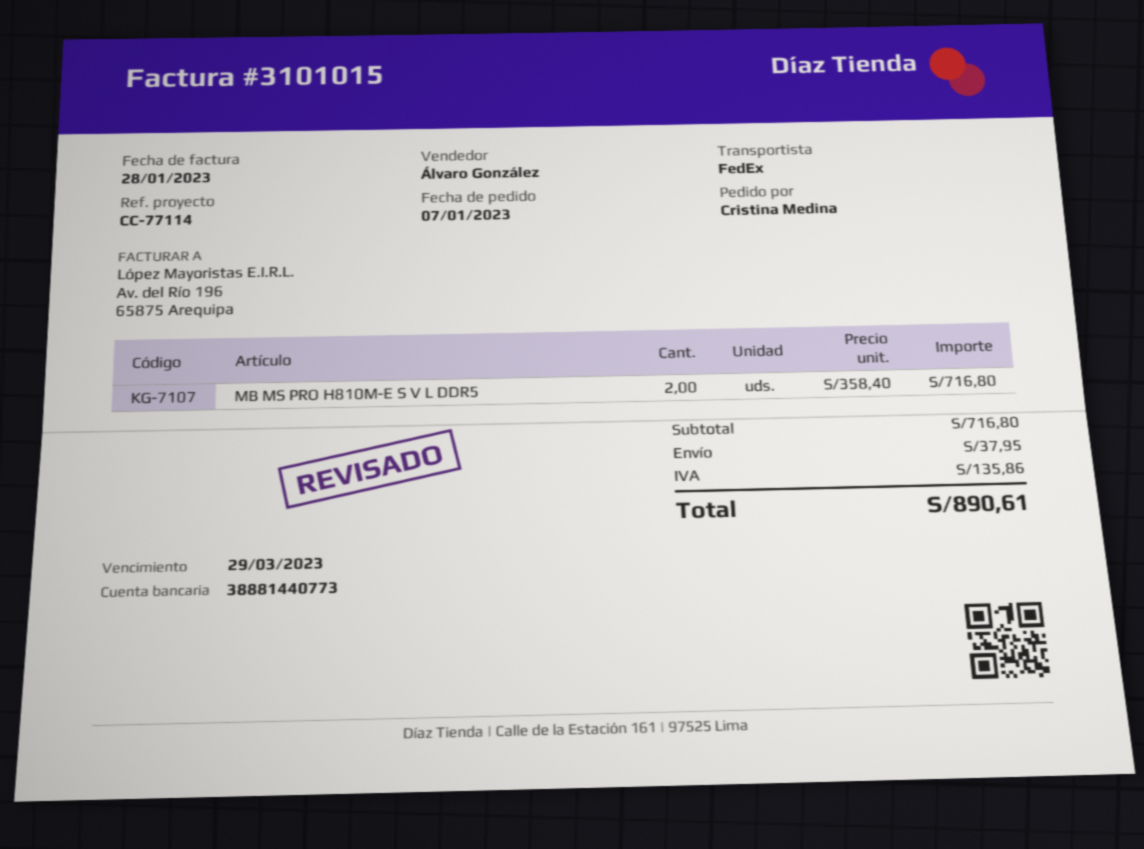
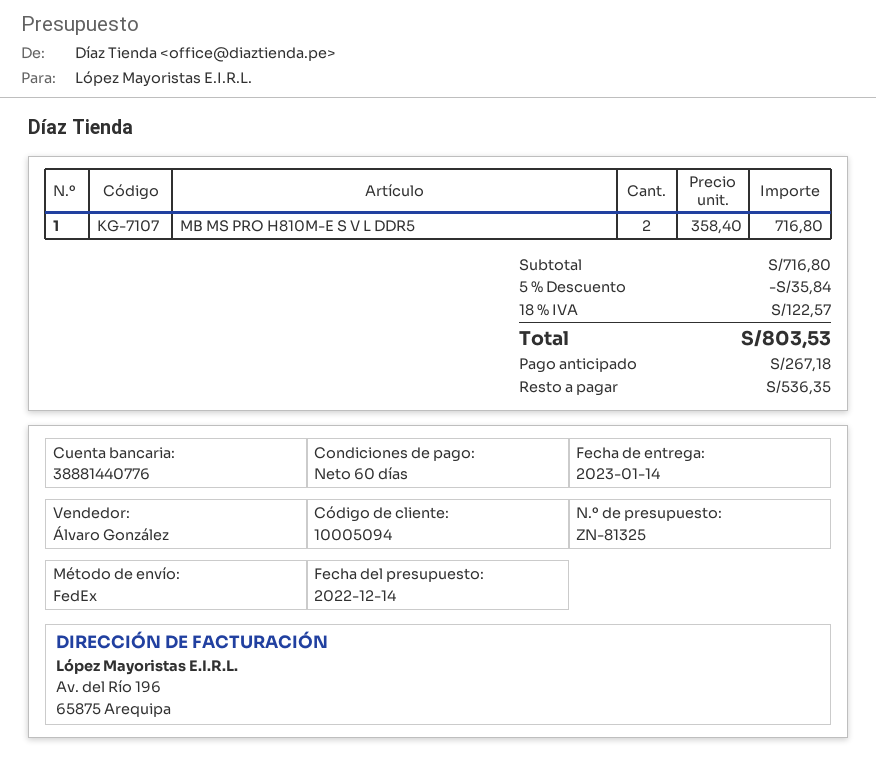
bank account: 38881440773 -> 38881440776
discount: none -> 5% = 35.84
shipping: 37.95 -> none
tax: 135.86 -> 122.57
total: 890.61 -> 803.53

